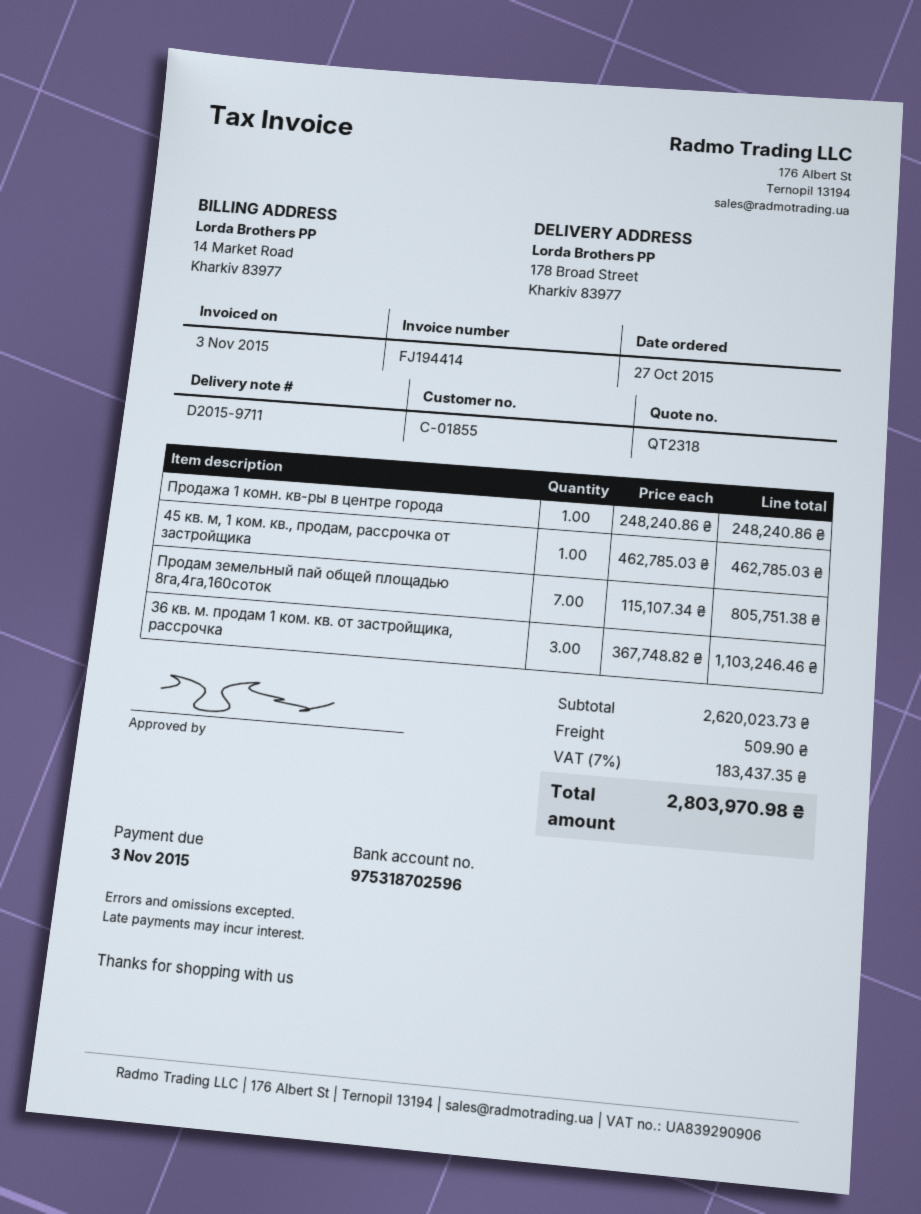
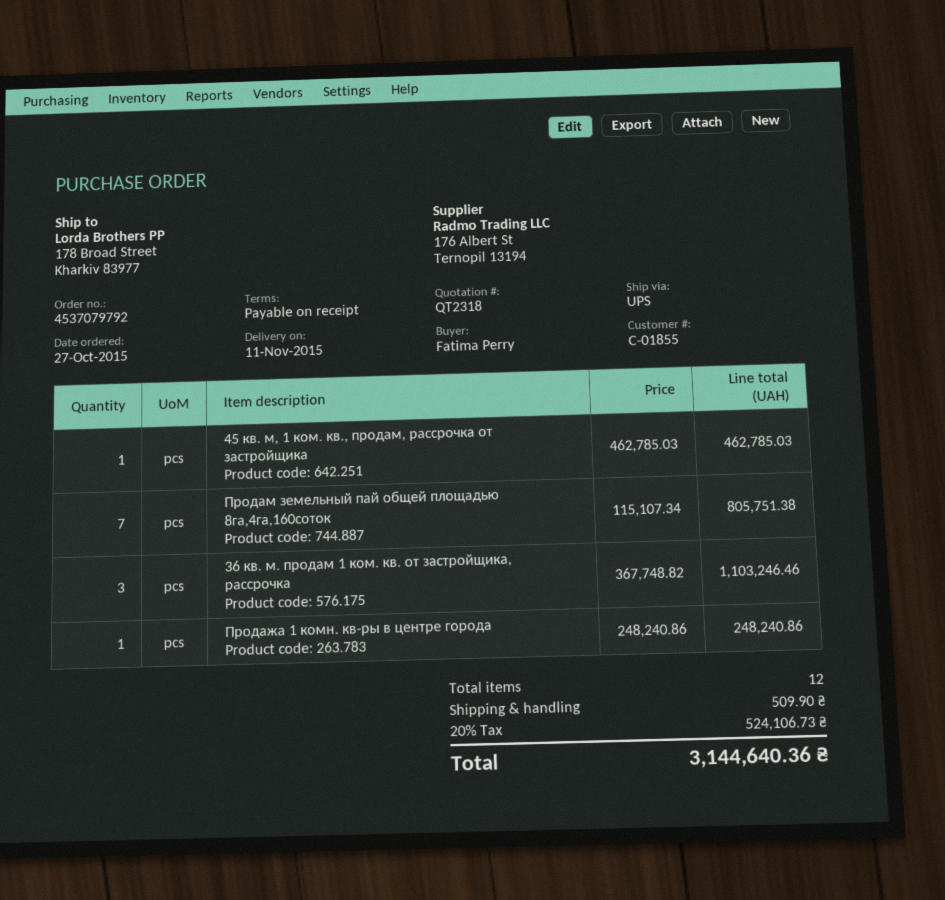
tax: 7% = 183437.35 -> 20% = 524106.73
total: 2803970.98 -> 3144640.36

